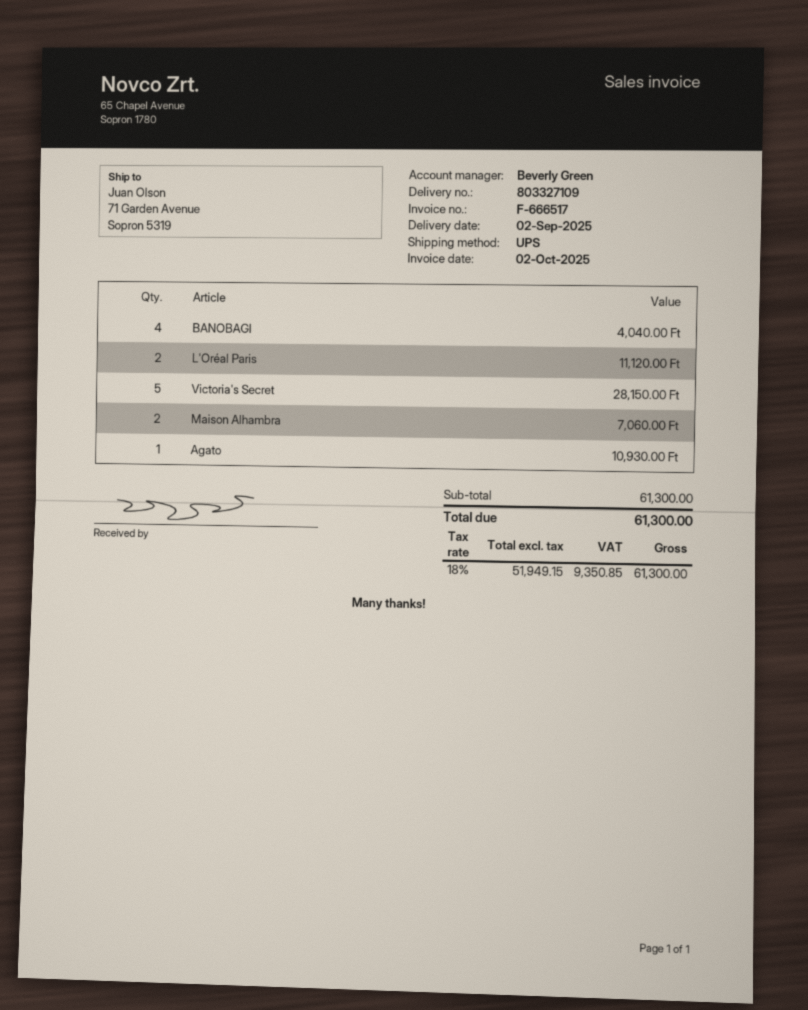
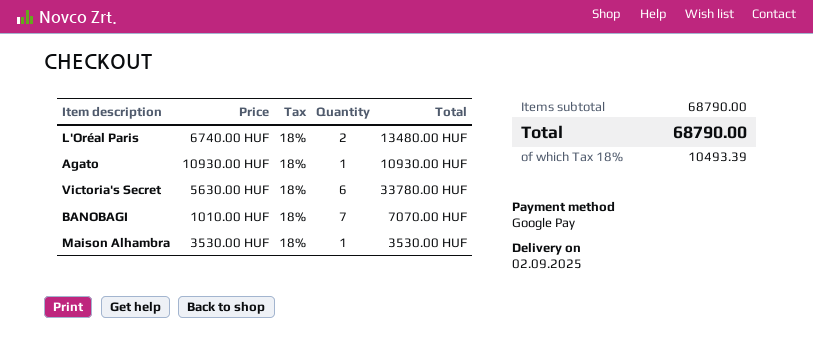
BANOBAGI: 4 for 4040.00 -> 7 for 7070.00
L'Oréal Paris: 2 for 11120.00 -> 2 for 13480.00
Victoria's Secret: 5 for 28150.00 -> 6 for 33780.00
Maison Alhambra: 2 for 7060.00 -> 1 for 3530.00
subtotal: 61300.00 -> 68790.00
tax: 18% = 9350.85 -> 18% = 10493.39
total: 61300.00 -> 68790.00

